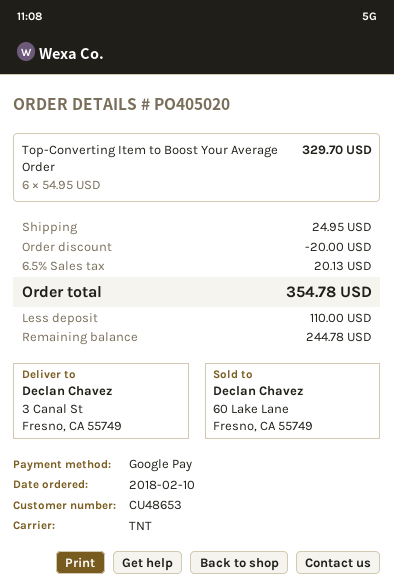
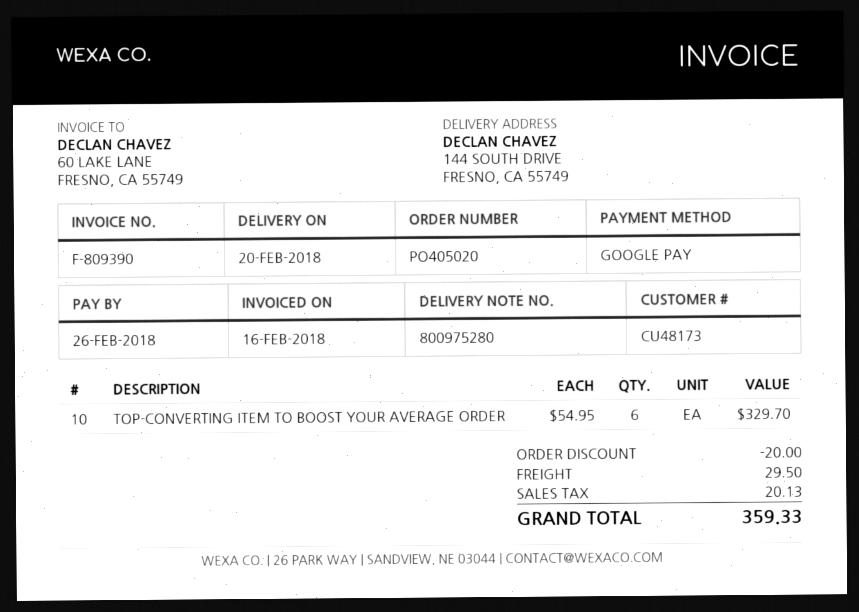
customer number: CU48653 -> CU48173
ship to: 3 Canal St, Fresno, CA 55749 -> 144 SOUTH DRIVE, FRESNO, CA 55749
shipping: 24.95 -> 29.50
total: 354.78 -> 359.33

